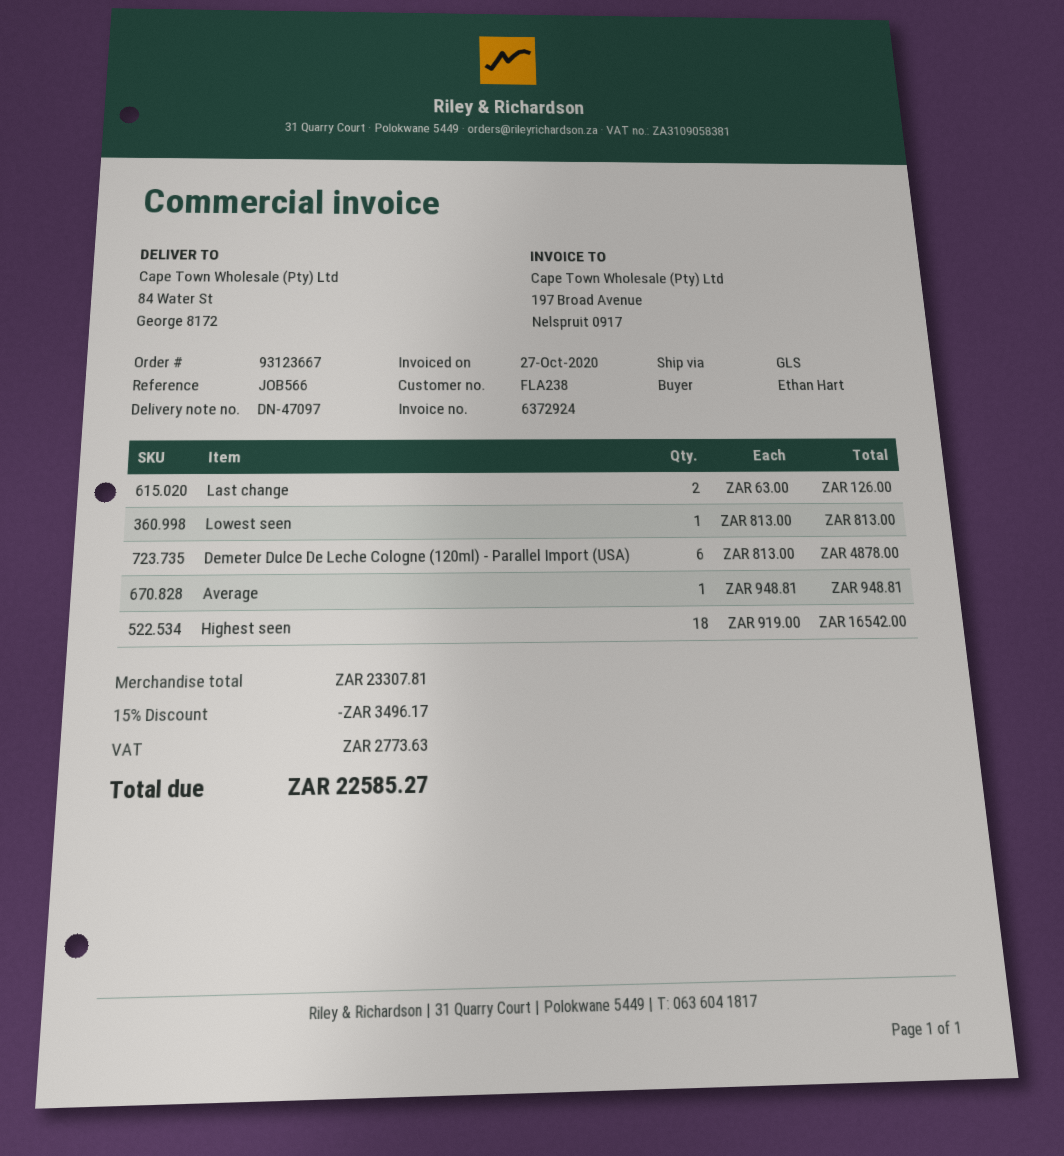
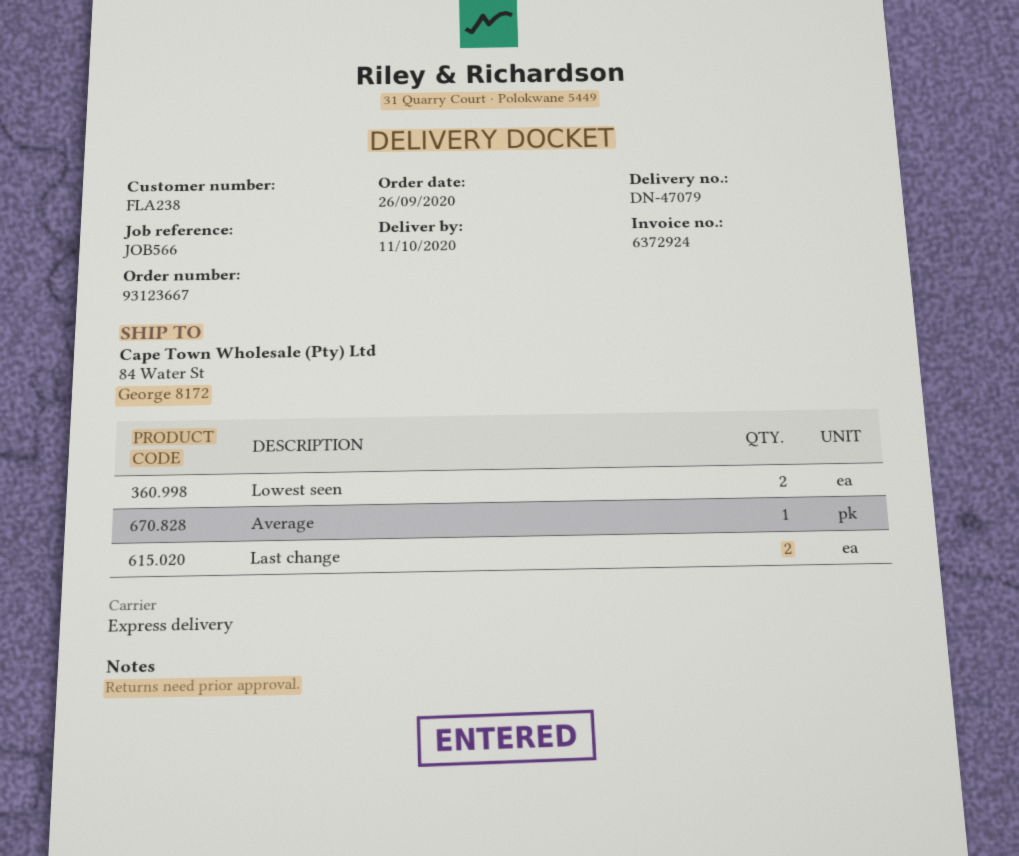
delivery note number: DN-47097 -> DN-47079
shipping method: GLS -> express
Lowest seen: 1 -> 2
Demeter Dulce De Leche Cologne (120ml) - Parallel Import (USA): 6 -> none
Highest seen: 18 -> none

